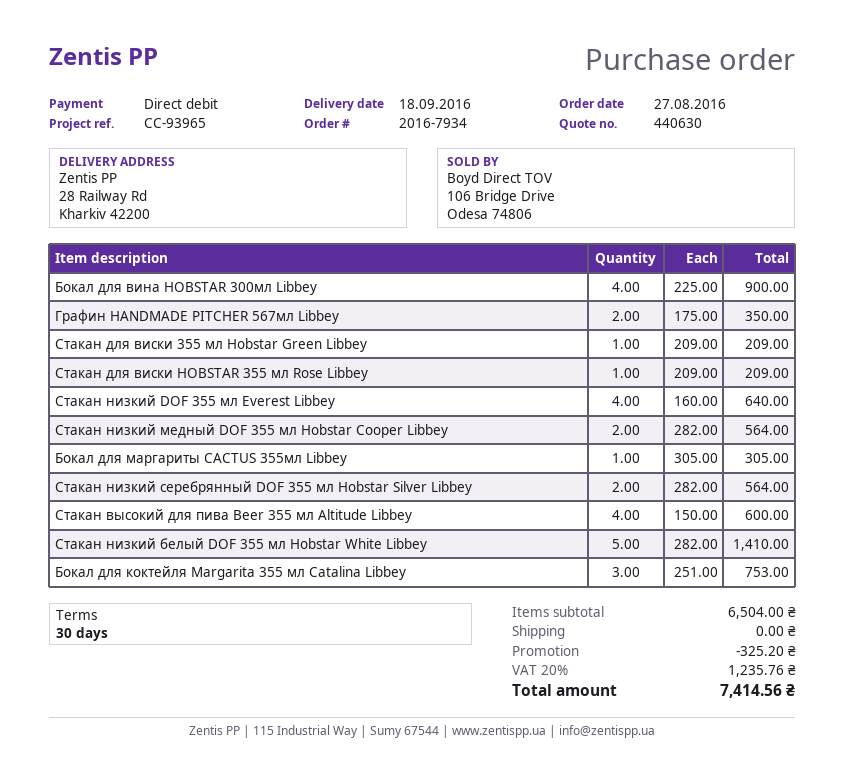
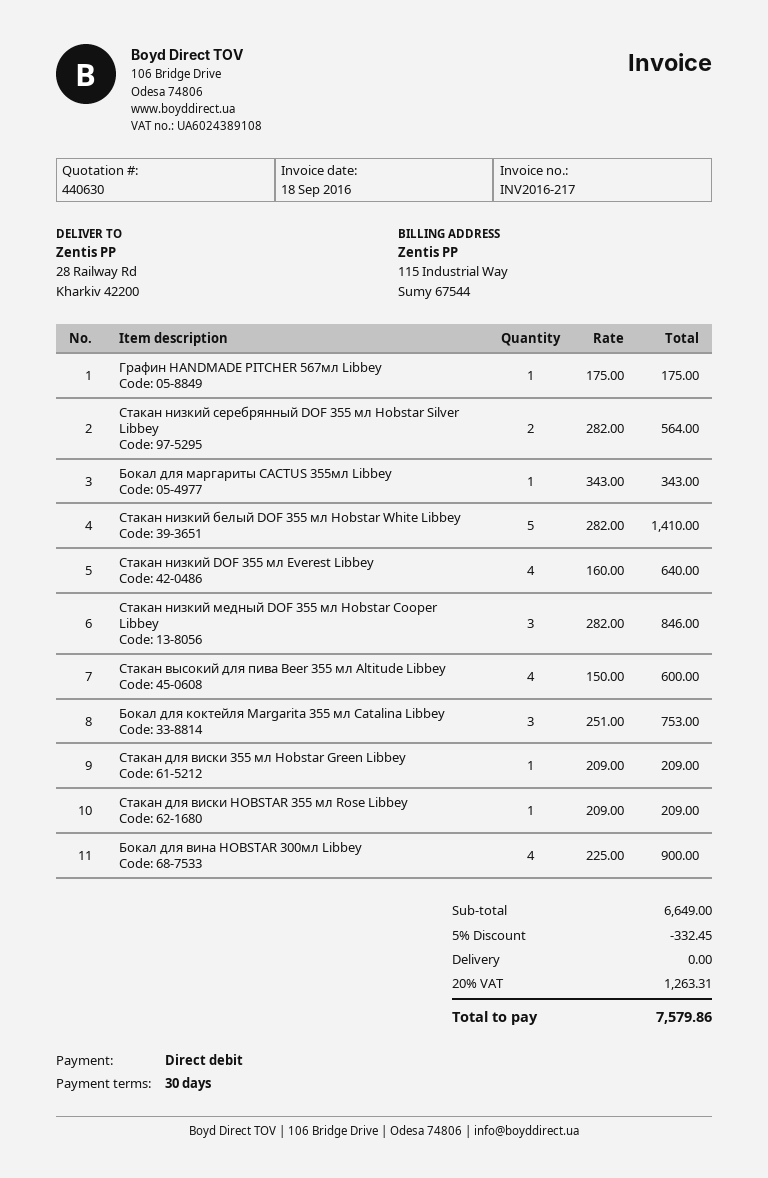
Графин HANDMADE PITCHER 567мл Libbey: 2 x 175.00 = 350.00 -> 1 x 175.00 = 175.00
Стакан низкий медный DOF 355 мл Hobstar Cooper Libbey: 2 x 282.00 = 564.00 -> 3 x 282.00 = 846.00
Бокал для маргариты CACTUS 355мл Libbey: 1 x 305.00 = 305.00 -> 1 x 343.00 = 343.00
subtotal: 6504.00 -> 6649.00
discount: 325.20 -> 332.45
tax: 20% = 1235.76 -> 20% = 1263.31
total: 7414.56 -> 7579.86

